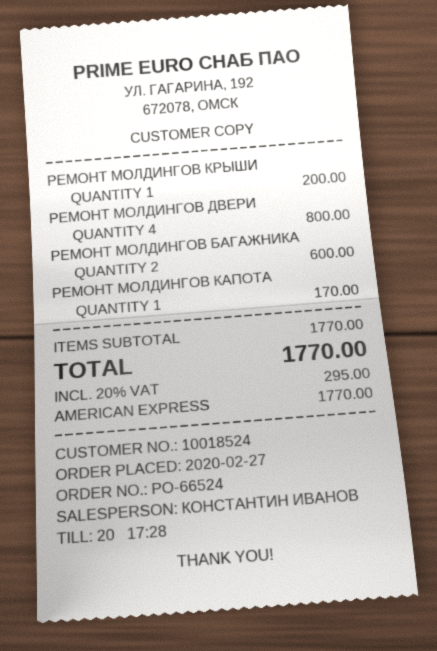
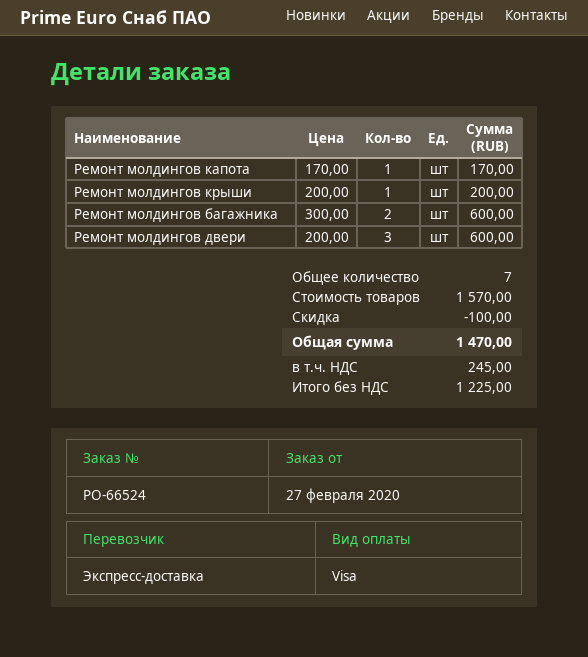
payment method: American Express -> Visa
РЕМОНТ МОЛДИНГОВ ДВЕРИ: 4 for 800.00 -> 3 for 600.00
subtotal: 1770.00 -> 1570.00
discount: none -> 100.00
tax: 295.00 -> 245.00
total: 1770.00 -> 1470.00

